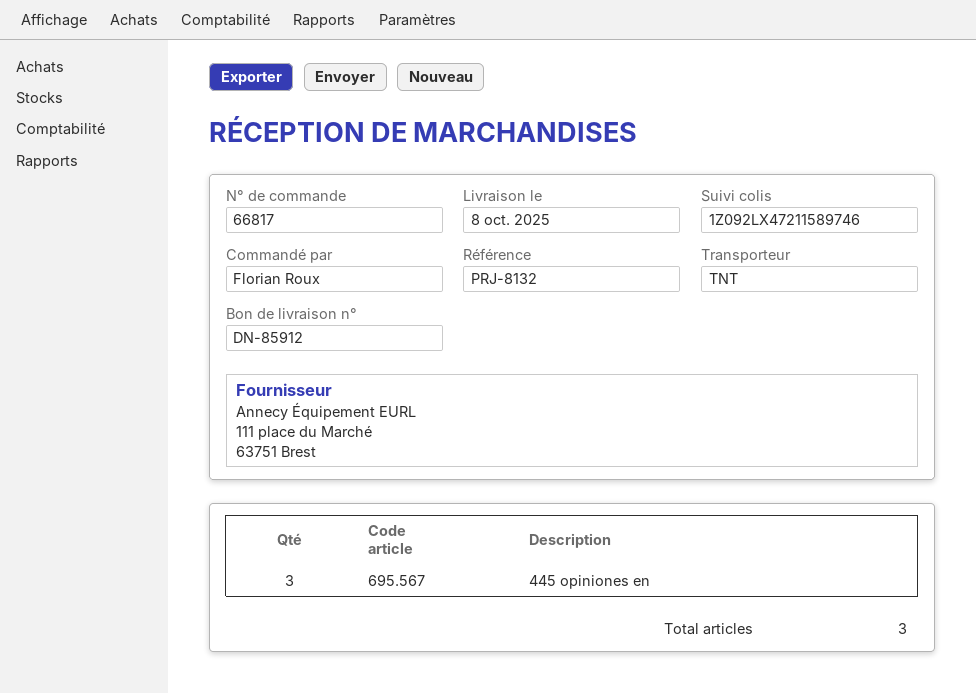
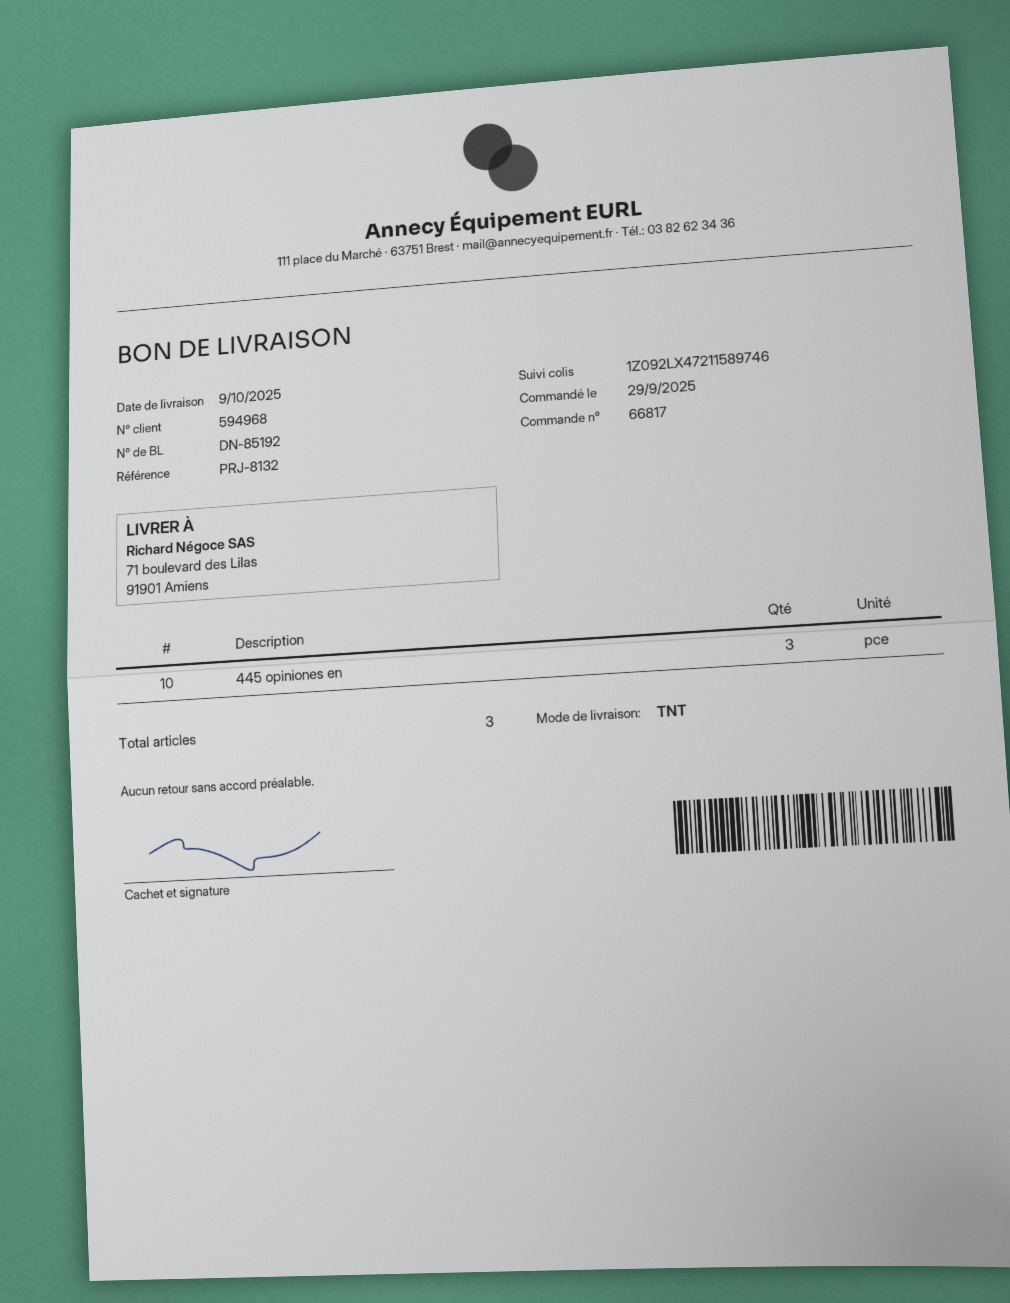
delivery note number: DN-85912 -> DN-85192
delivery date: 2025-10-08 -> 2025-10-09

